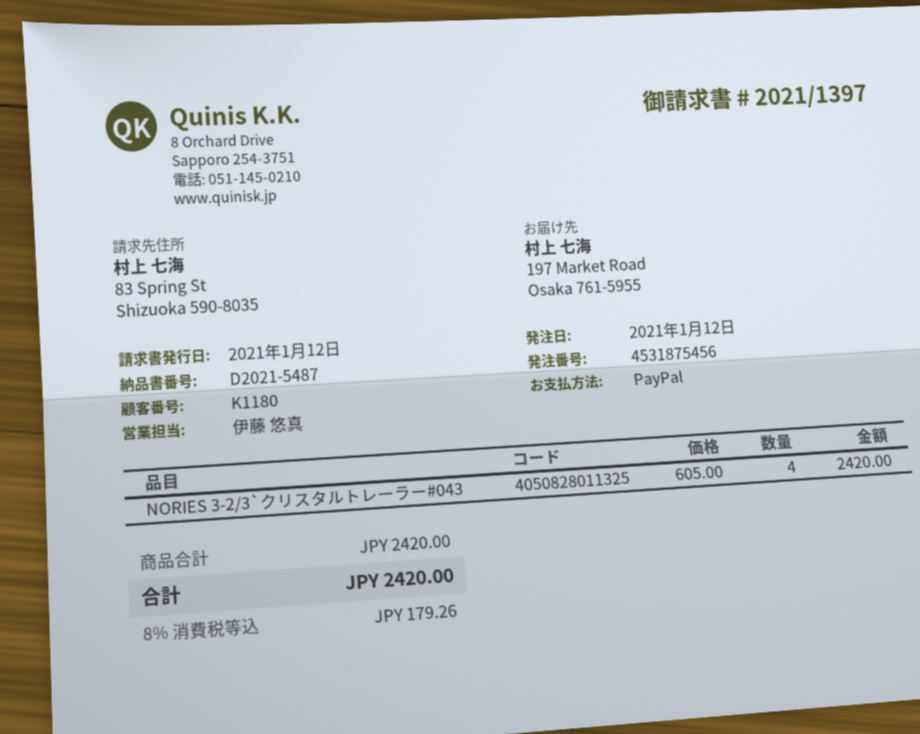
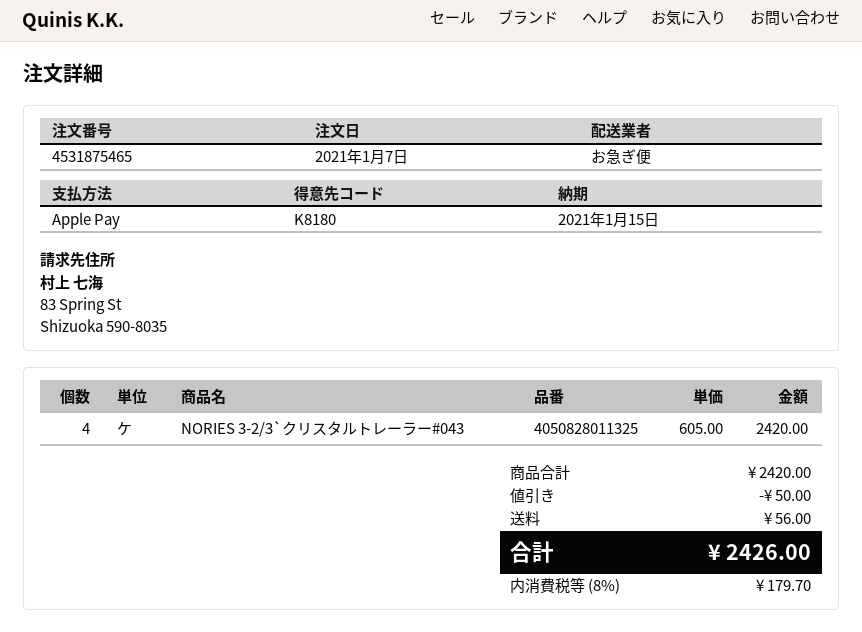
order number: 4531875456 -> 4531875465
order date: 2021-01-12 -> 2021-01-07
customer number: K1180 -> K8180
payment method: PayPal -> Apple Pay
discount: none -> 50.00
shipping: none -> 56.00
tax: 8% = 179.26 -> 8% = 179.70
total: 2420.00 -> 2426.00

